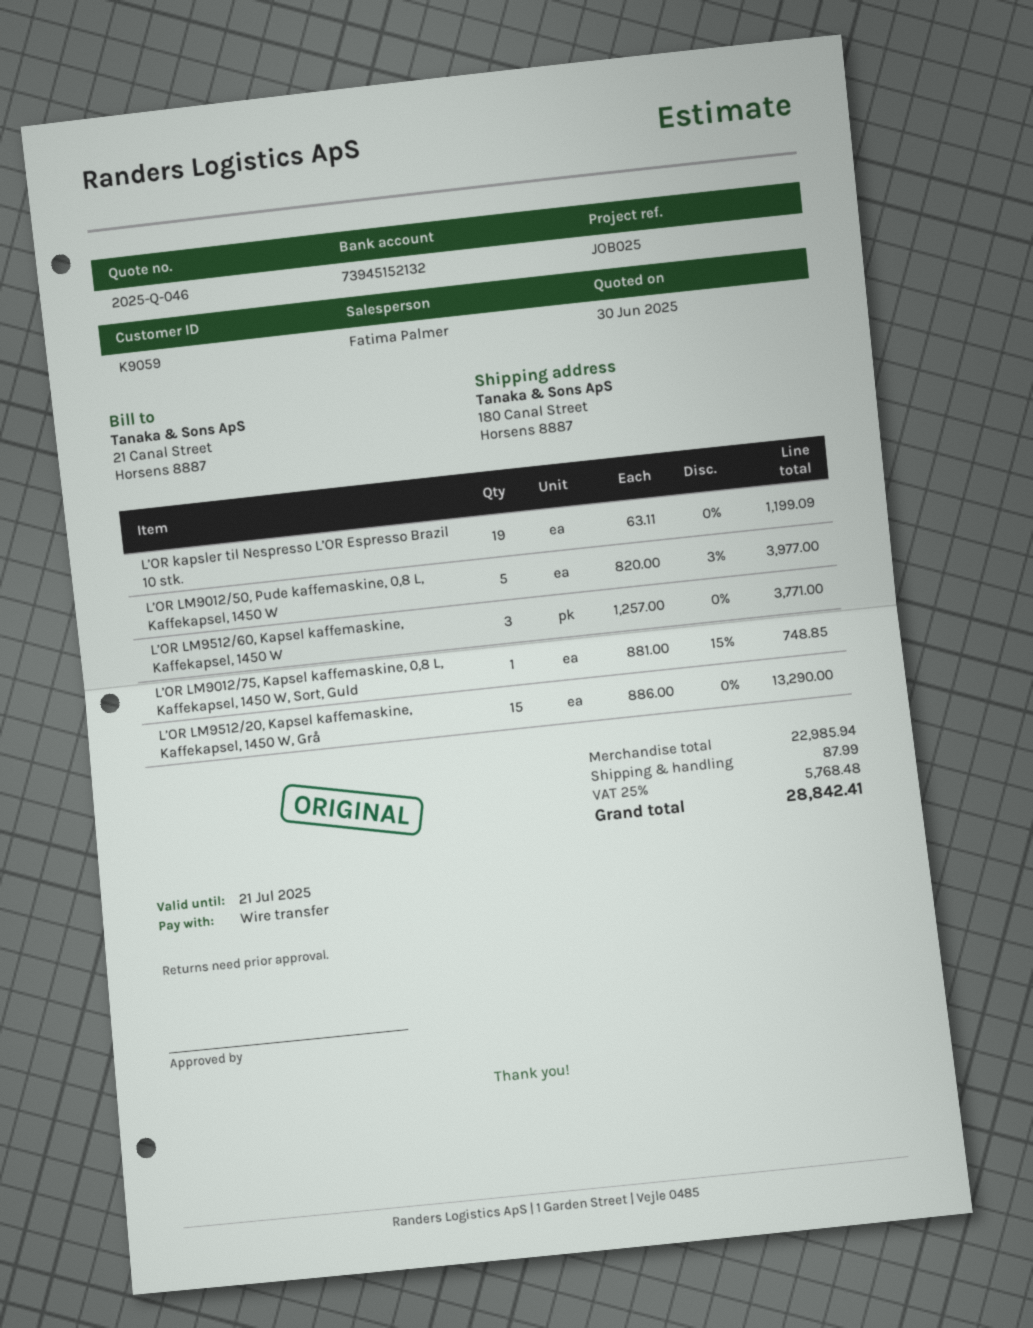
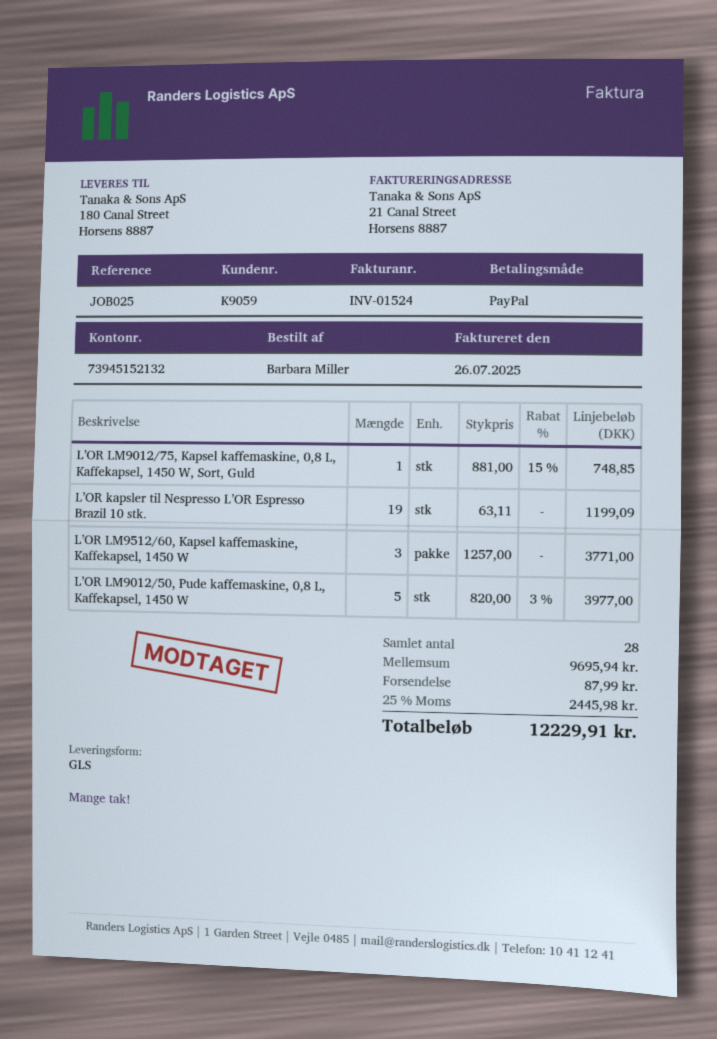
payment method: bank transfer -> PayPal
L’OR LM9512/20, Kapsel kaffemaskine, Kaffekapsel, 1450 W, Grå: 15 x 886.00 = 13290.00 -> none
subtotal: 22985.94 -> 9695.94
tax: 25% = 5768.48 -> 25% = 2445.98
total: 28842.41 -> 12229.91

